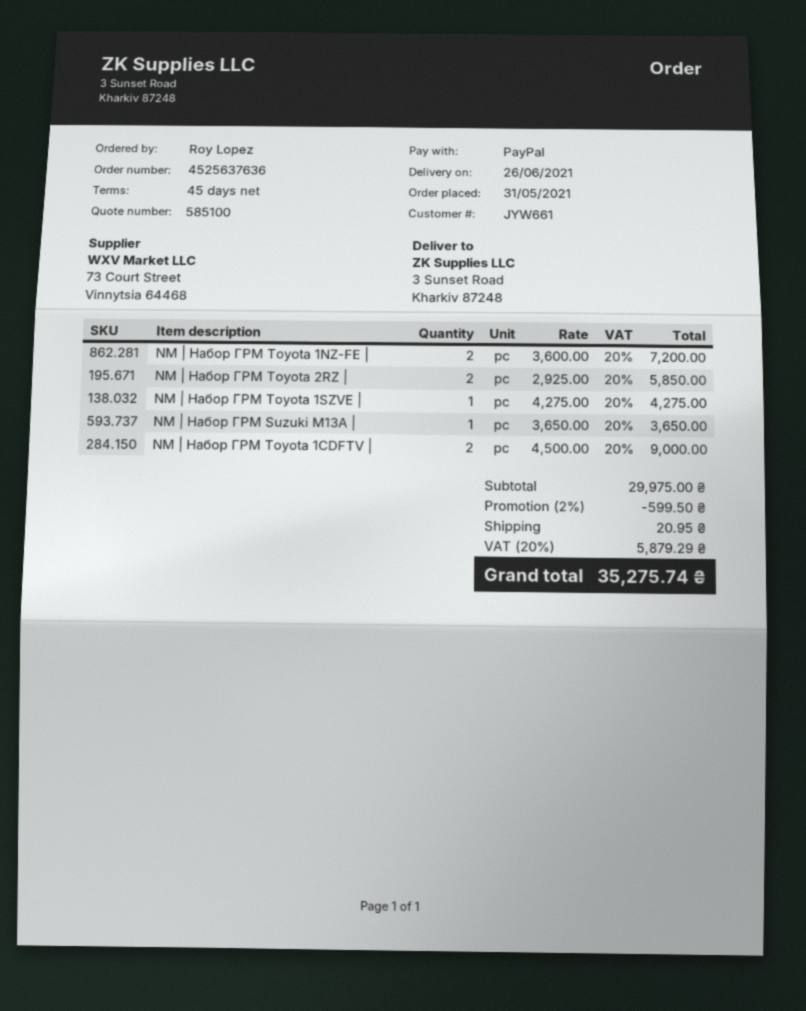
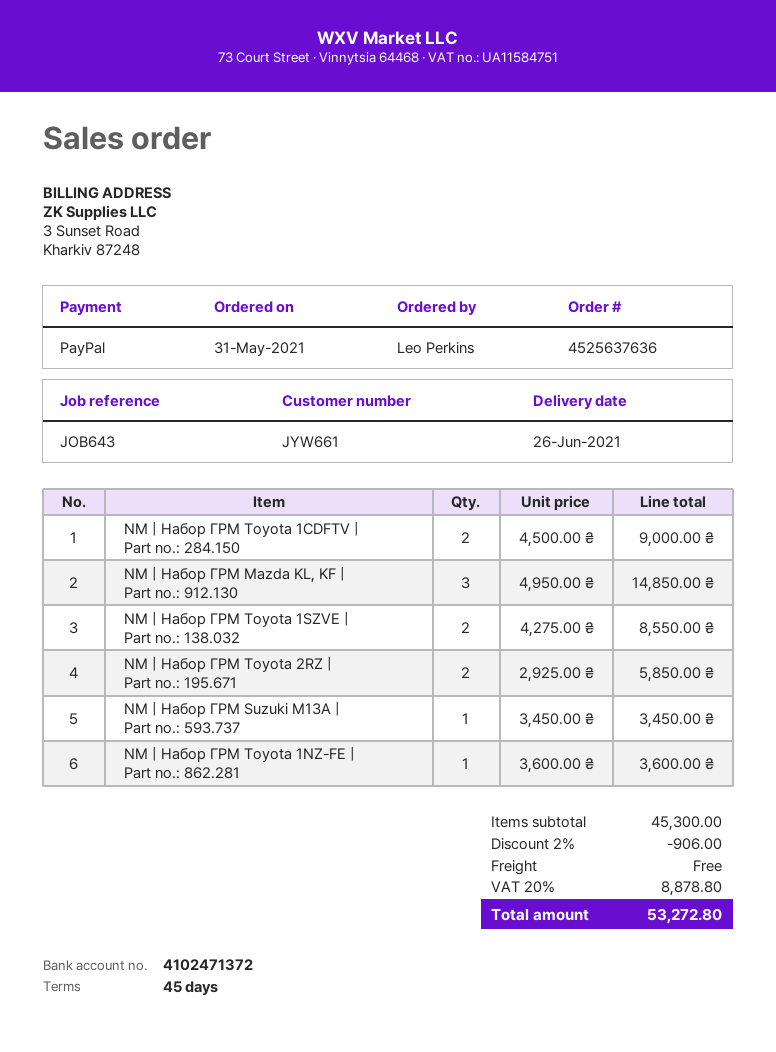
ordered by: Roy Lopez -> Leo Perkins
NM | Набор ГРМ Toyota 1NZ-FE |: 2 x 3600.00 = 7200.00 -> 1 x 3600.00 = 3600.00
NM | Набор ГРМ Toyota 1SZVE |: 1 x 4275.00 = 4275.00 -> 2 x 4275.00 = 8550.00
NM | Набор ГРМ Suzuki M13A |: 1 x 3650.00 = 3650.00 -> 1 x 3450.00 = 3450.00
NM | Набор ГРМ Mazda KL, KF |: none -> 3 x 4950.00 = 14850.00
subtotal: 29975.00 -> 45300.00
discount: 2% = 599.50 -> 2% = 906.00
shipping: 20.95 -> 0.00
tax: 20% = 5879.29 -> 20% = 8878.80
total: 35275.74 -> 53272.80

